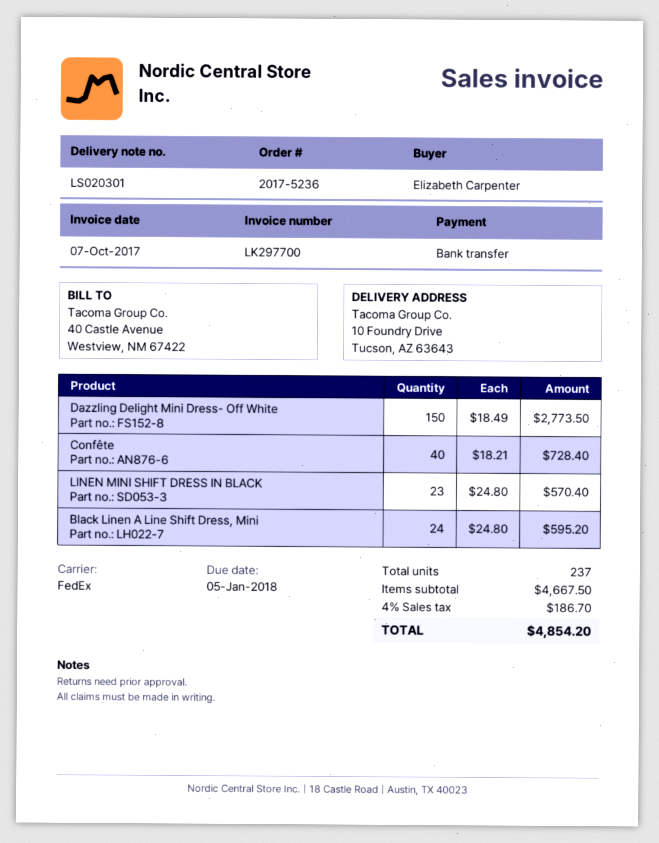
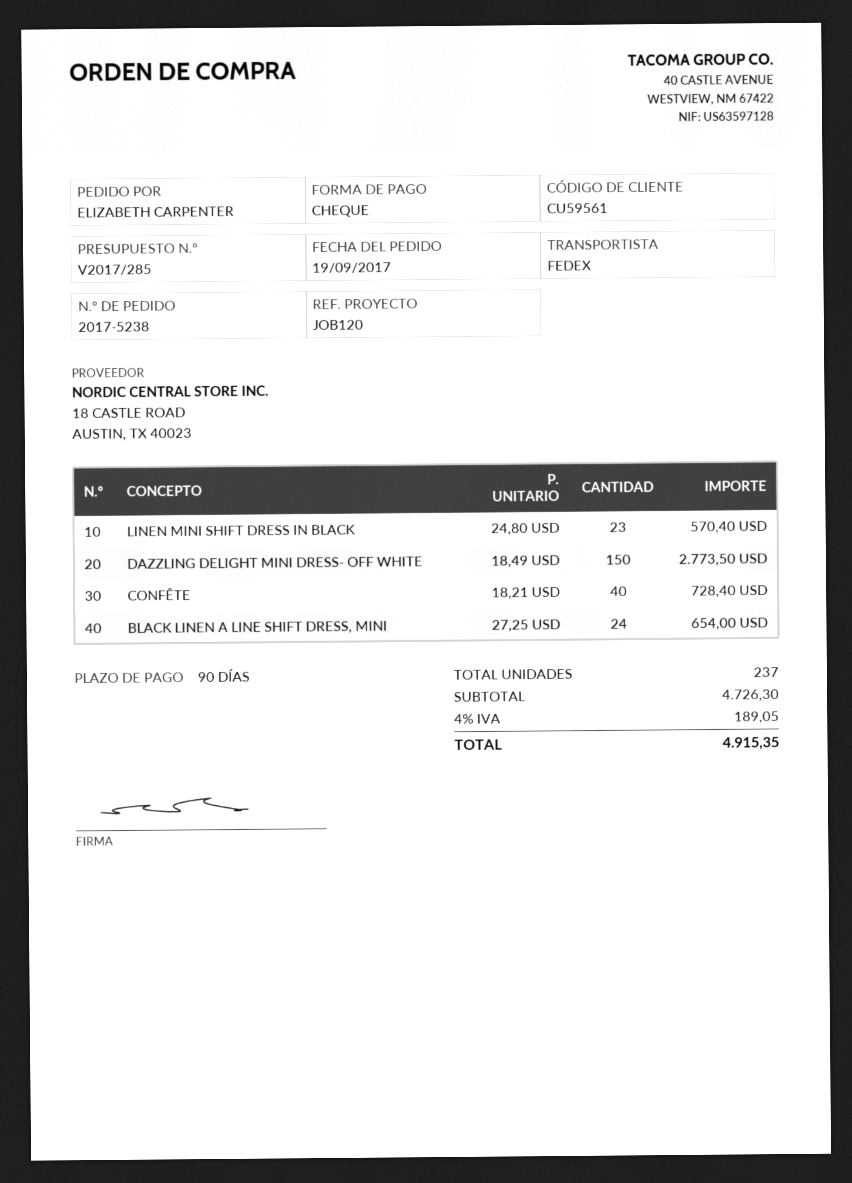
order number: 2017-5236 -> 2017-5238
payment method: bank transfer -> cheque
Black Linen A Line Shift Dress, Mini: 24 x 24.80 = 595.20 -> 24 x 27.25 = 654.00
subtotal: 4667.50 -> 4726.30
tax: 4% = 186.70 -> 4% = 189.05
total: 4854.20 -> 4915.35

